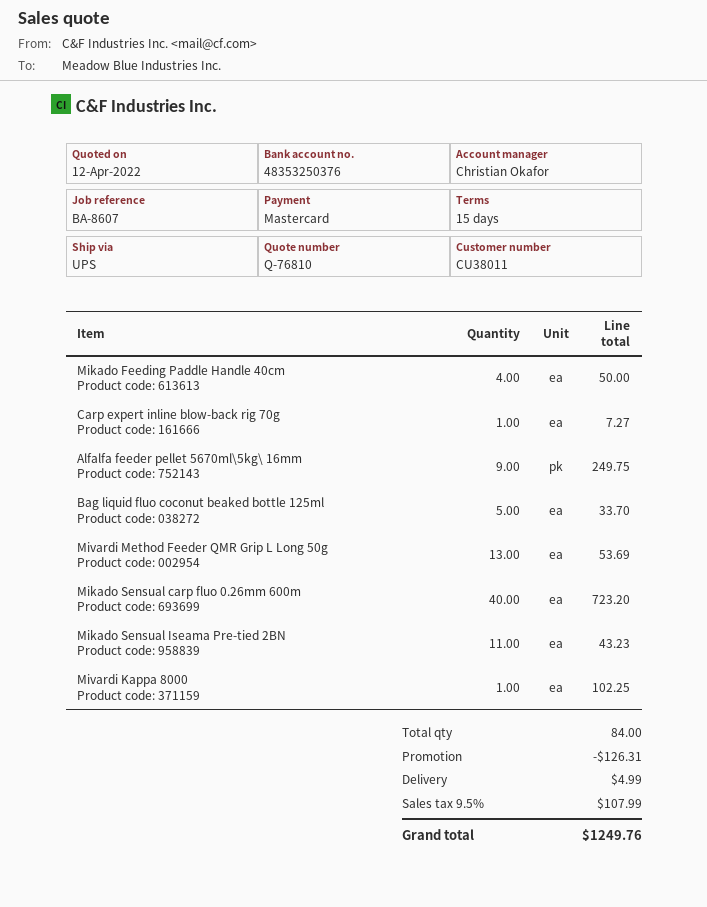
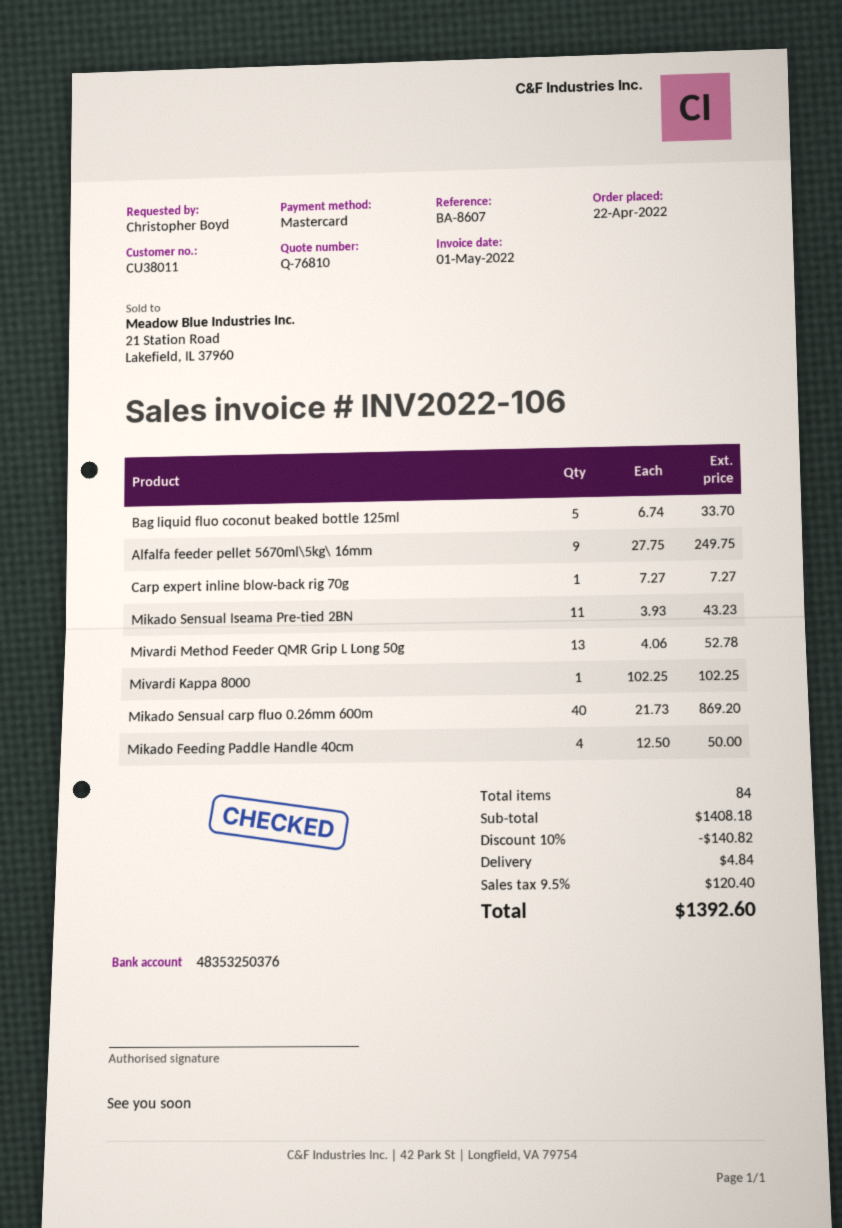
Mivardi Method Feeder QMR Grip L Long 50g: 13 for 53.69 -> 13 for 52.78
Mikado Sensual carp fluo 0.26mm 600m: 40 for 723.20 -> 40 for 869.20
discount: 126.31 -> 140.82
shipping: 4.99 -> 4.84
tax: 9.5% = 107.99 -> 9.5% = 120.40
total: 1249.76 -> 1392.60

